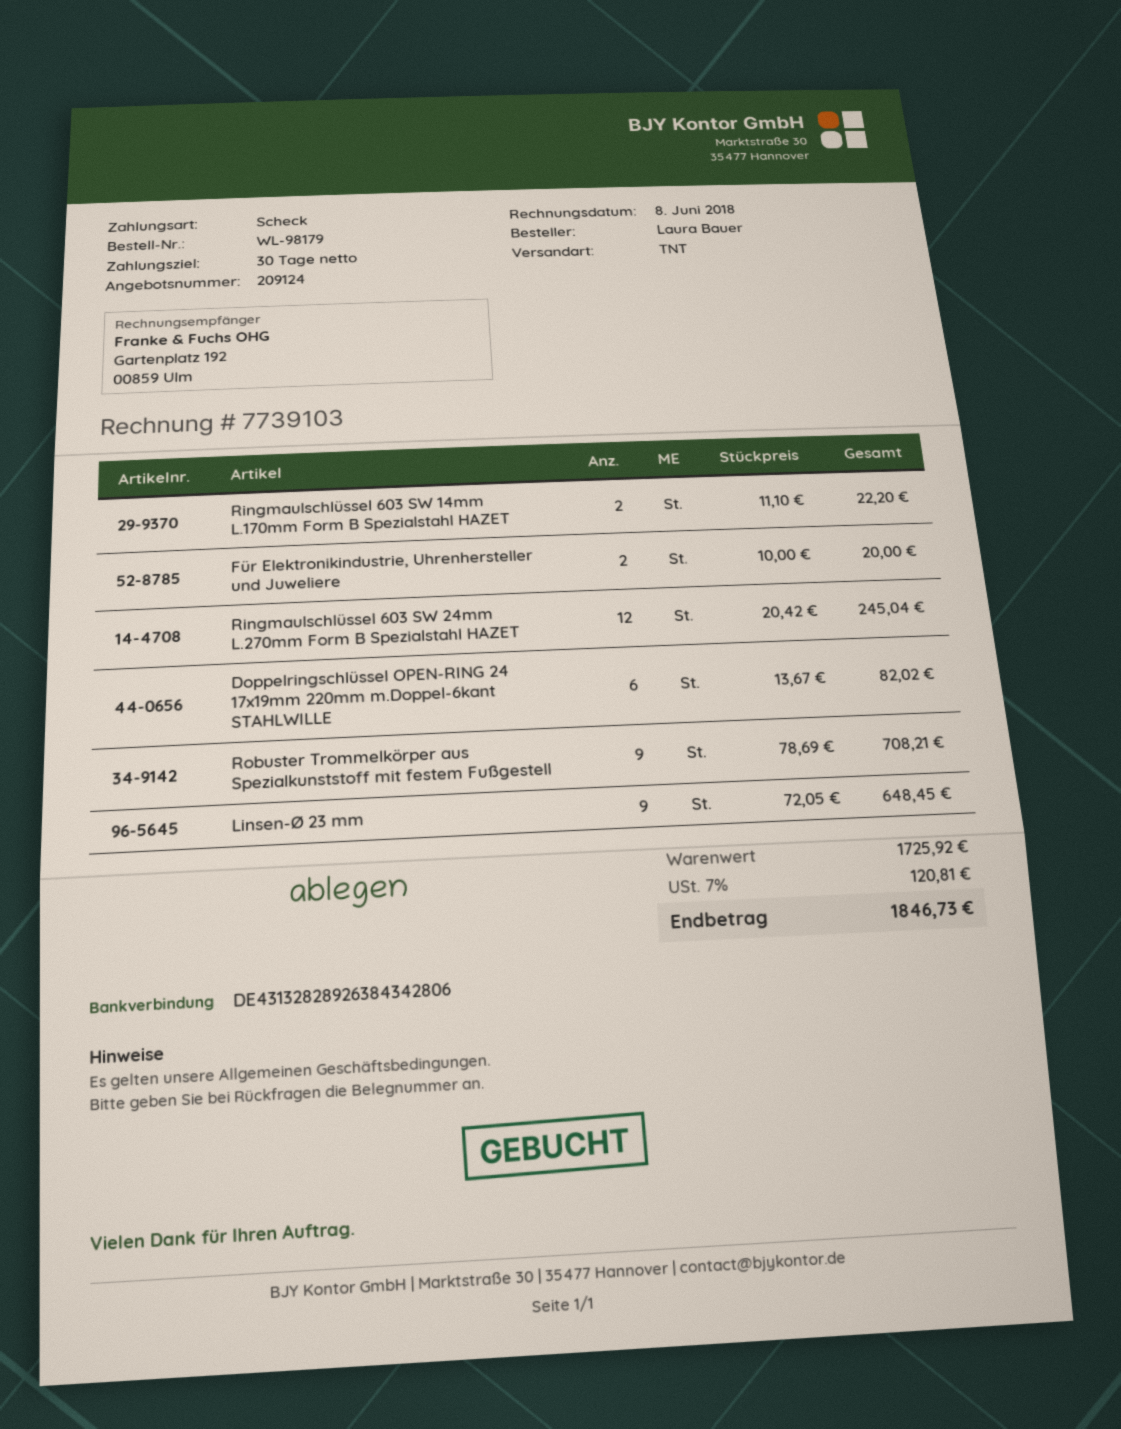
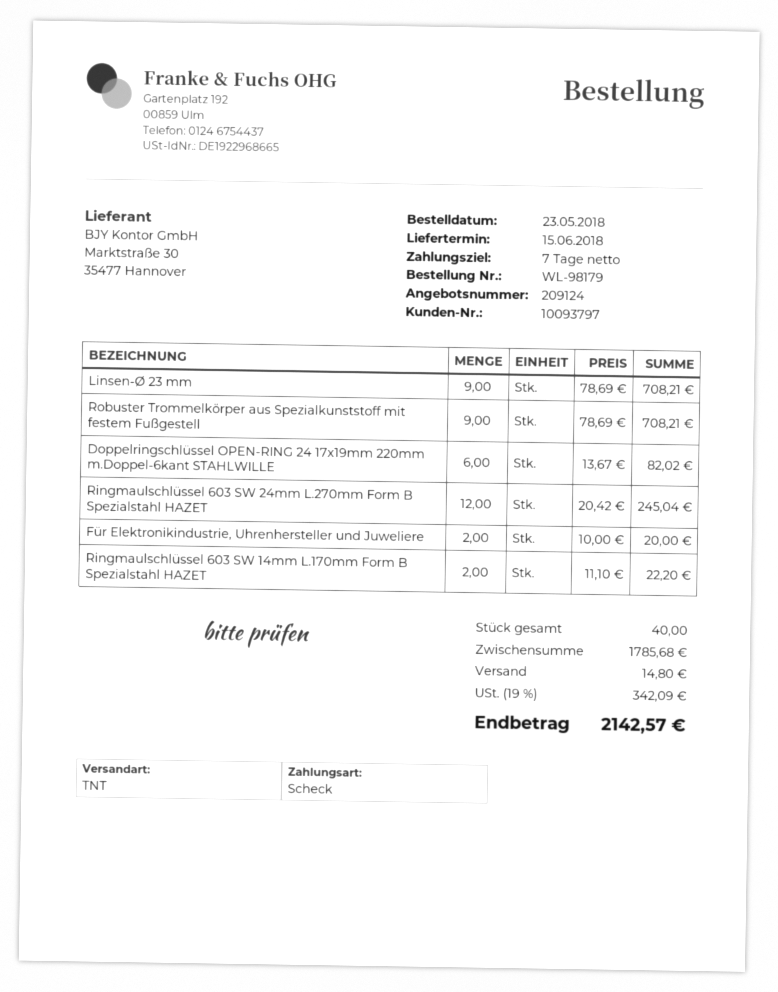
payment terms: 30 days -> 7 days
Linsen-Ø 23 mm: 9 x 72.05 = 648.45 -> 9 x 78.69 = 708.21
subtotal: 1725.92 -> 1785.68
shipping: none -> 14.80
tax: 7% = 120.81 -> 19% = 342.09
total: 1846.73 -> 2142.57

